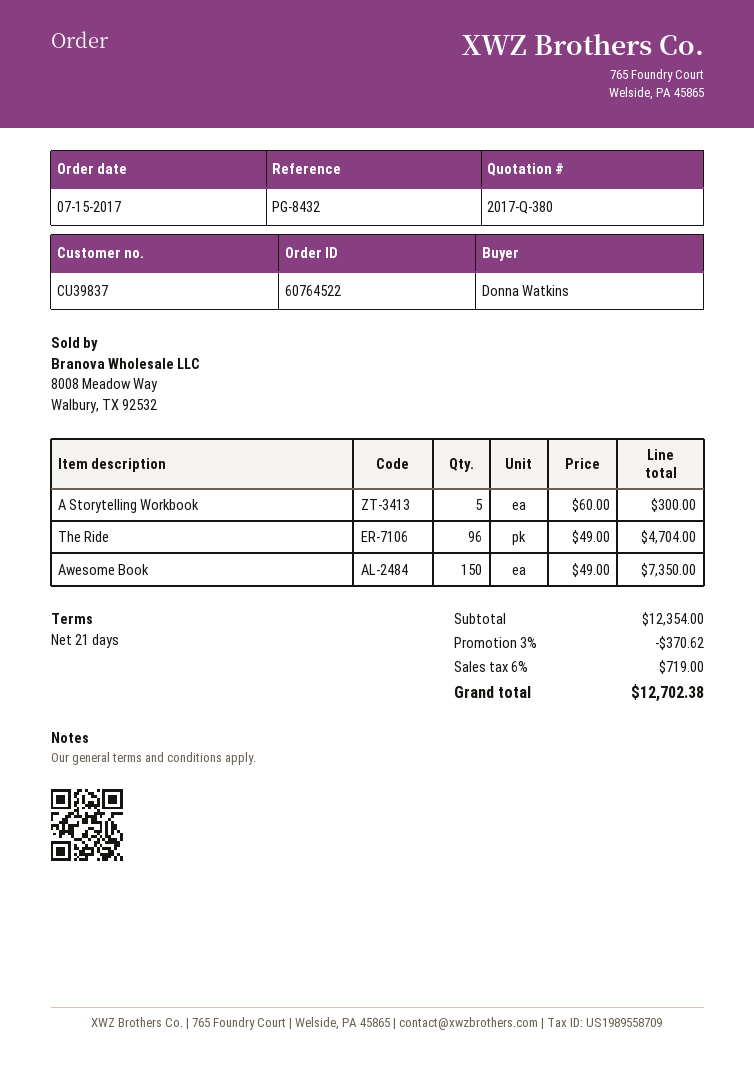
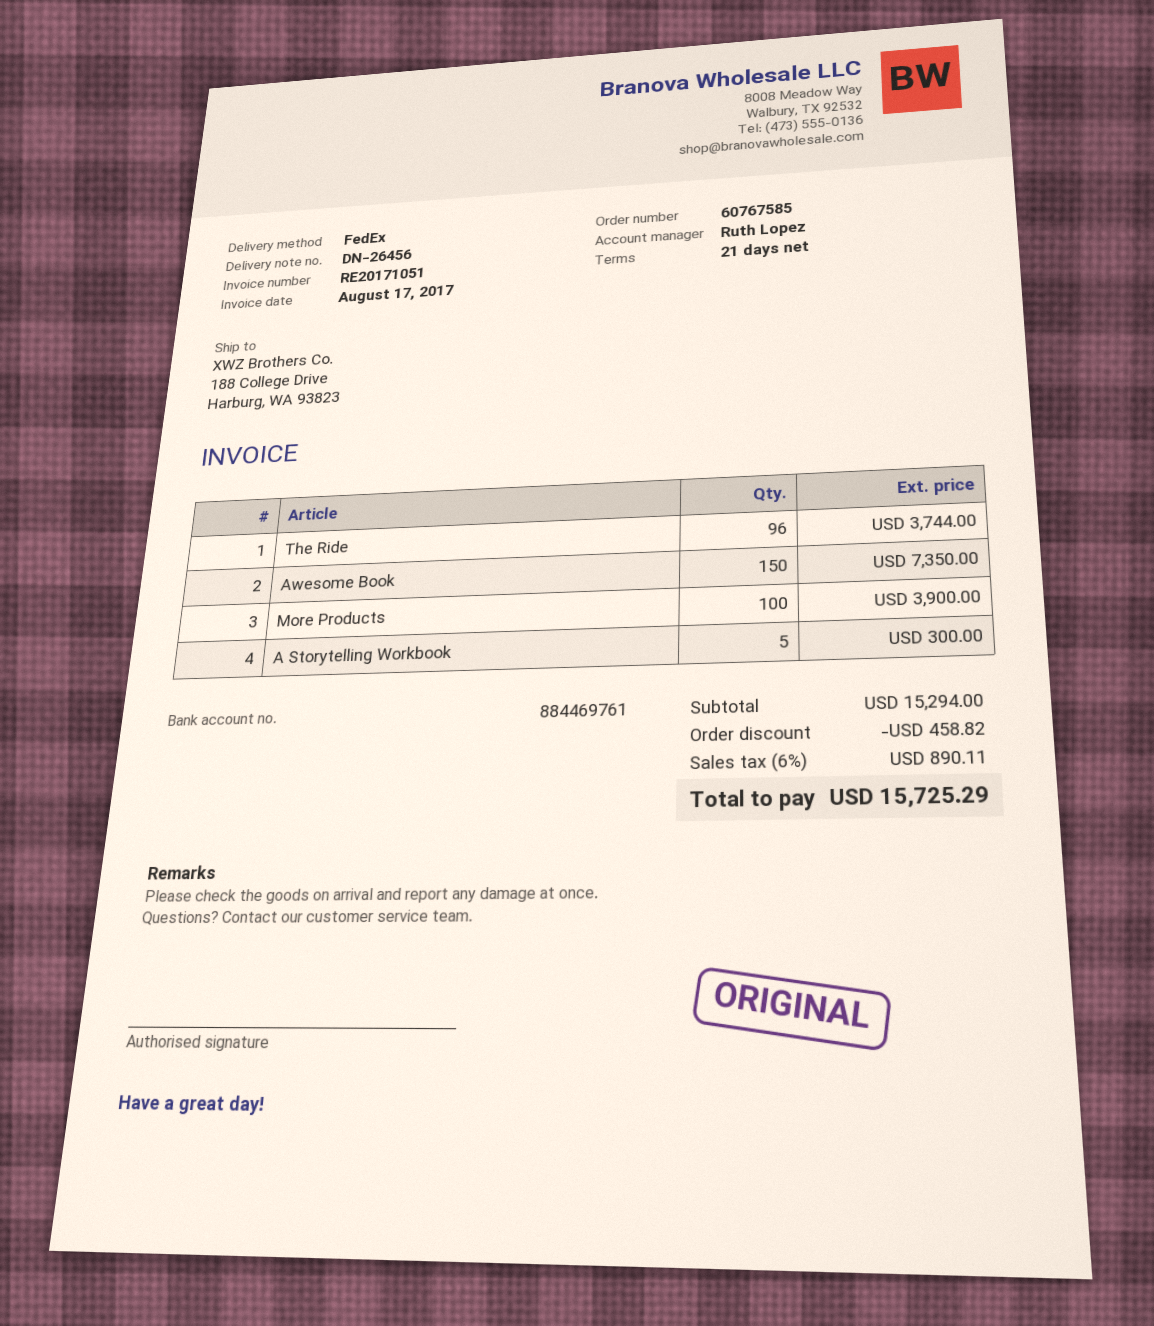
order number: 60764522 -> 60767585
The Ride: 96 for 4704.00 -> 96 for 3744.00
More Products: none -> 100 for 3900.00
subtotal: 12354.00 -> 15294.00
discount: 370.62 -> 458.82
tax: 6% = 719.00 -> 6% = 890.11
total: 12702.38 -> 15725.29

